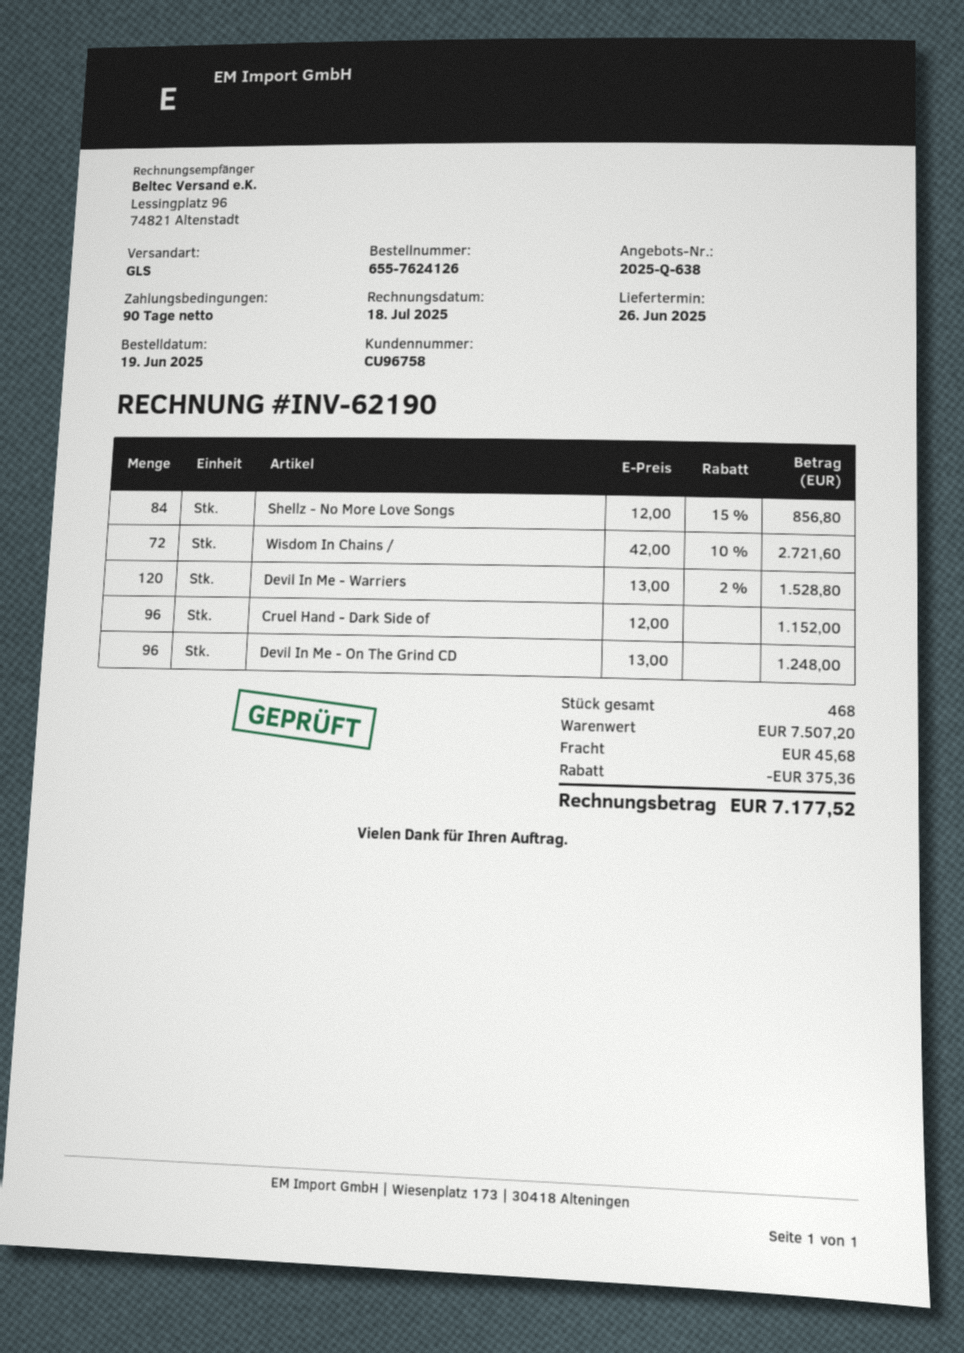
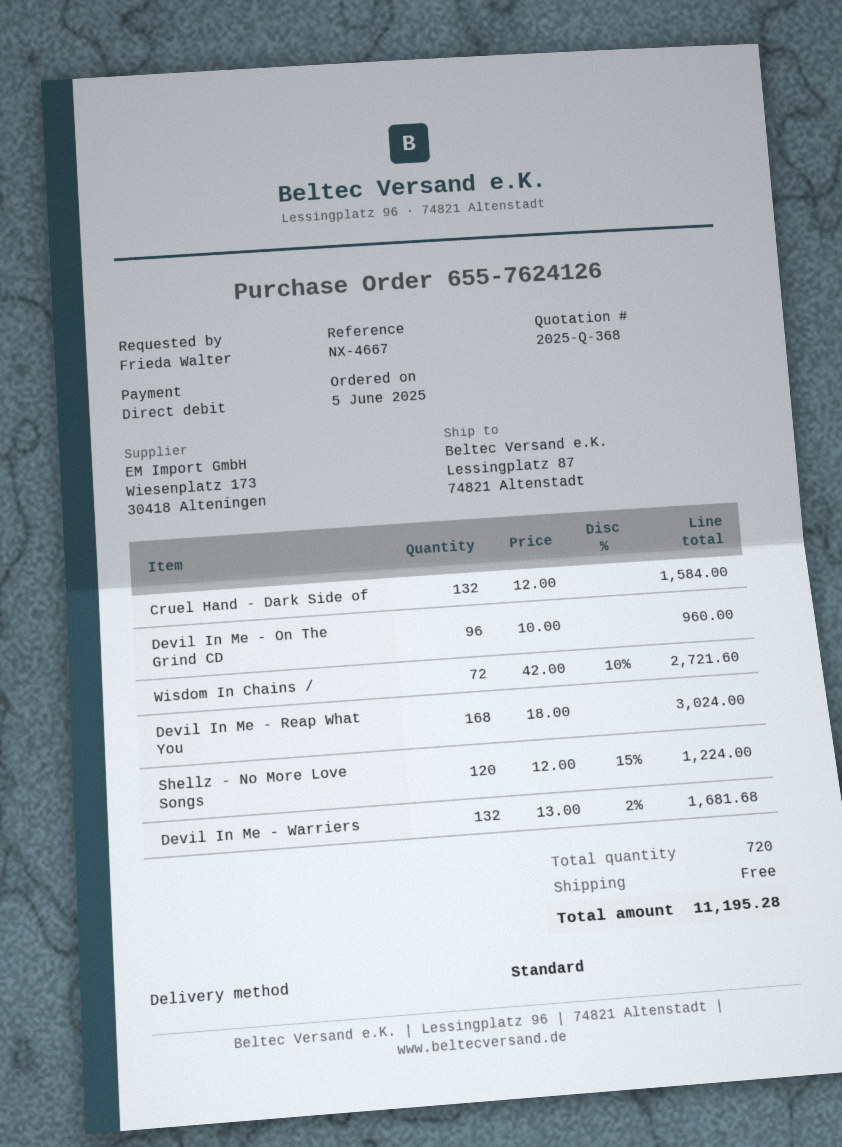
quote number: 2025-Q-638 -> 2025-Q-368
order date: 2025-06-19 -> 2025-06-05
shipping method: GLS -> standard
Shellz - No More Love Songs: 84 x 12.00 - 15% = 856.80 -> 120 x 12.00 - 15% = 1224.00
Devil In Me - Warriers: 120 x 13.00 - 2% = 1528.80 -> 132 x 13.00 - 2% = 1681.68
Cruel Hand - Dark Side of: 96 x 12.00 = 1152.00 -> 132 x 12.00 = 1584.00
Devil In Me - On The Grind CD: 96 x 13.00 = 1248.00 -> 96 x 10.00 = 960.00
Devil In Me - Reap What You: none -> 168 x 18.00 = 3024.00
total quantity: 468 -> 720
discount: 375.36 -> none
shipping: 45.68 -> 0.00
total: 7177.52 -> 11195.28

